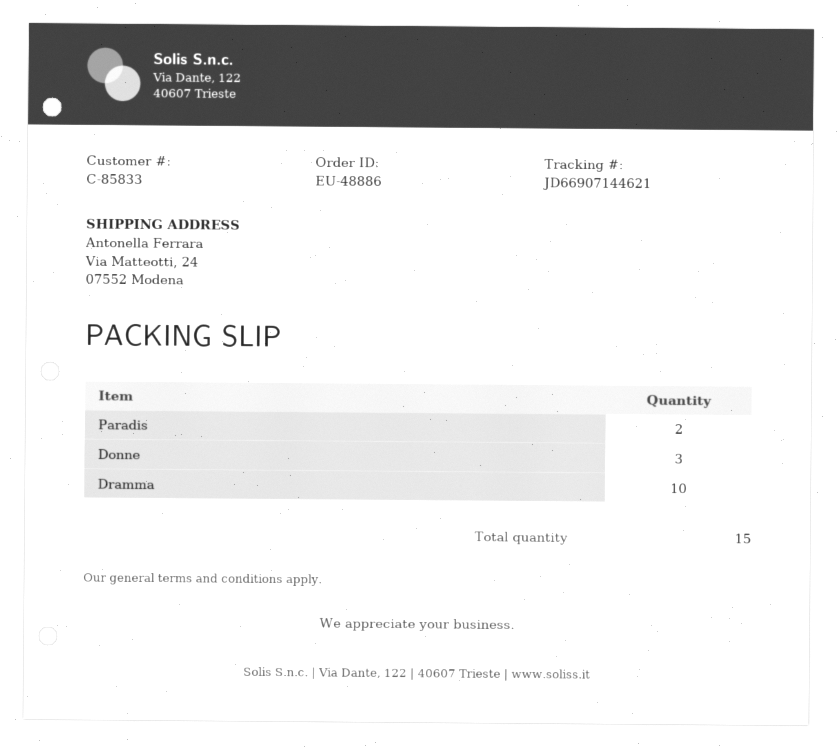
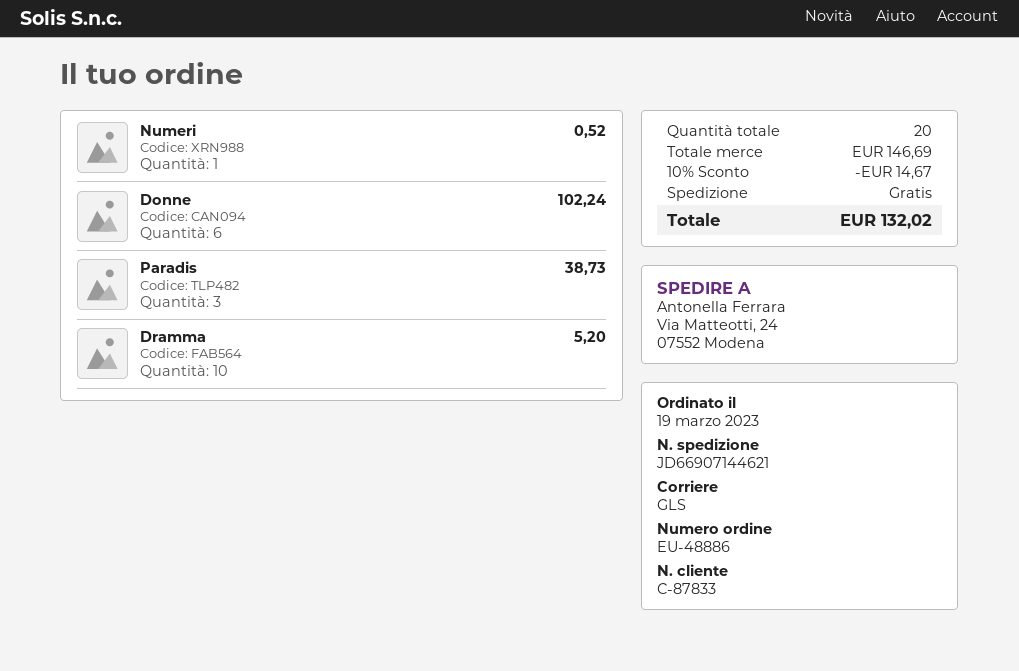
customer number: C-85833 -> C-87833
Paradis: 2 -> 3
Donne: 3 -> 6
Numeri: none -> 1
total quantity: 15 -> 20

